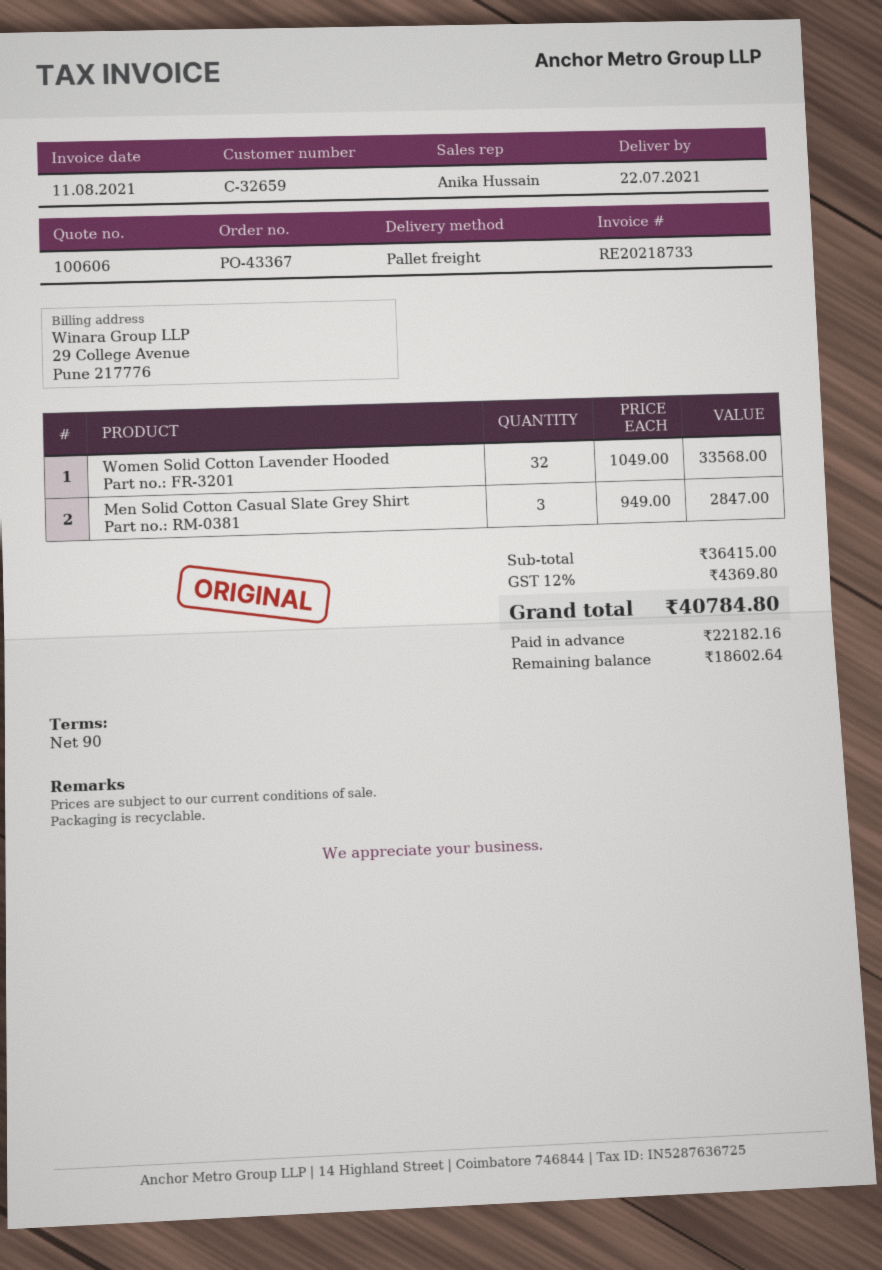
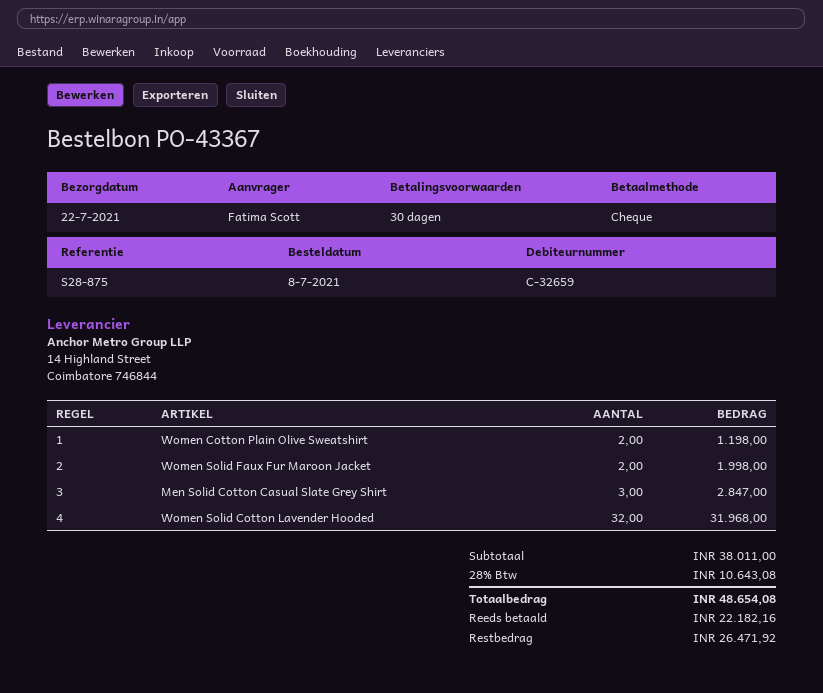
payment terms: 90 days -> 30 days
Women Solid Cotton Lavender Hooded: 32 for 33568.00 -> 32 for 31968.00
Women Cotton Plain Olive Sweatshirt: none -> 2 for 1198.00
Women Solid Faux Fur Maroon Jacket: none -> 2 for 1998.00
subtotal: 36415.00 -> 38011.00
tax: 12% = 4369.80 -> 28% = 10643.08
total: 40784.80 -> 48654.08
balance: 18602.64 -> 26471.92

